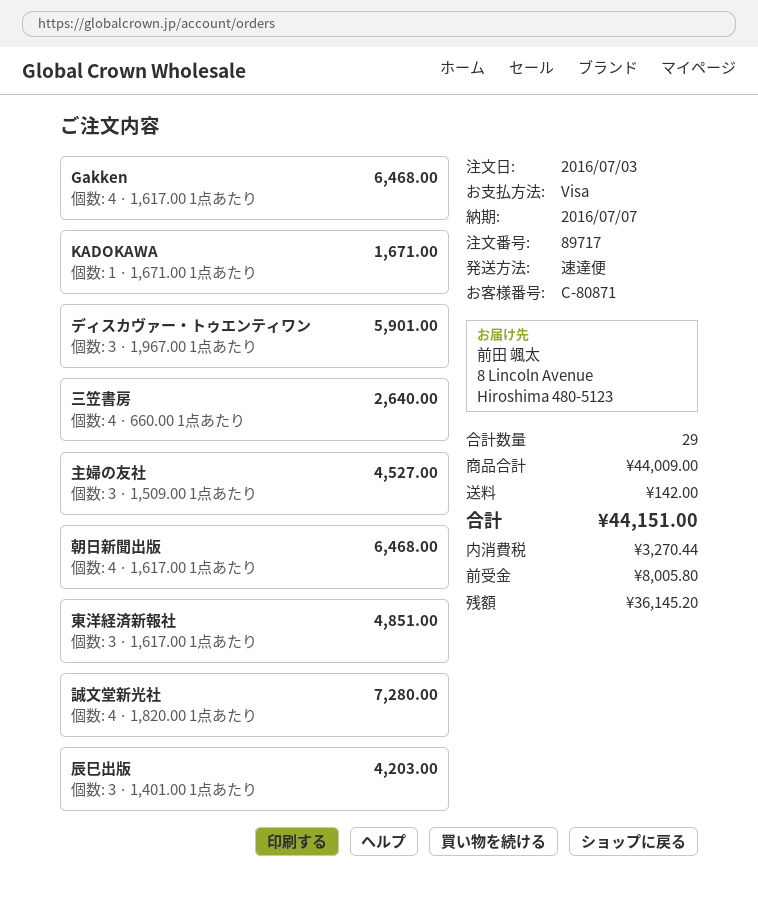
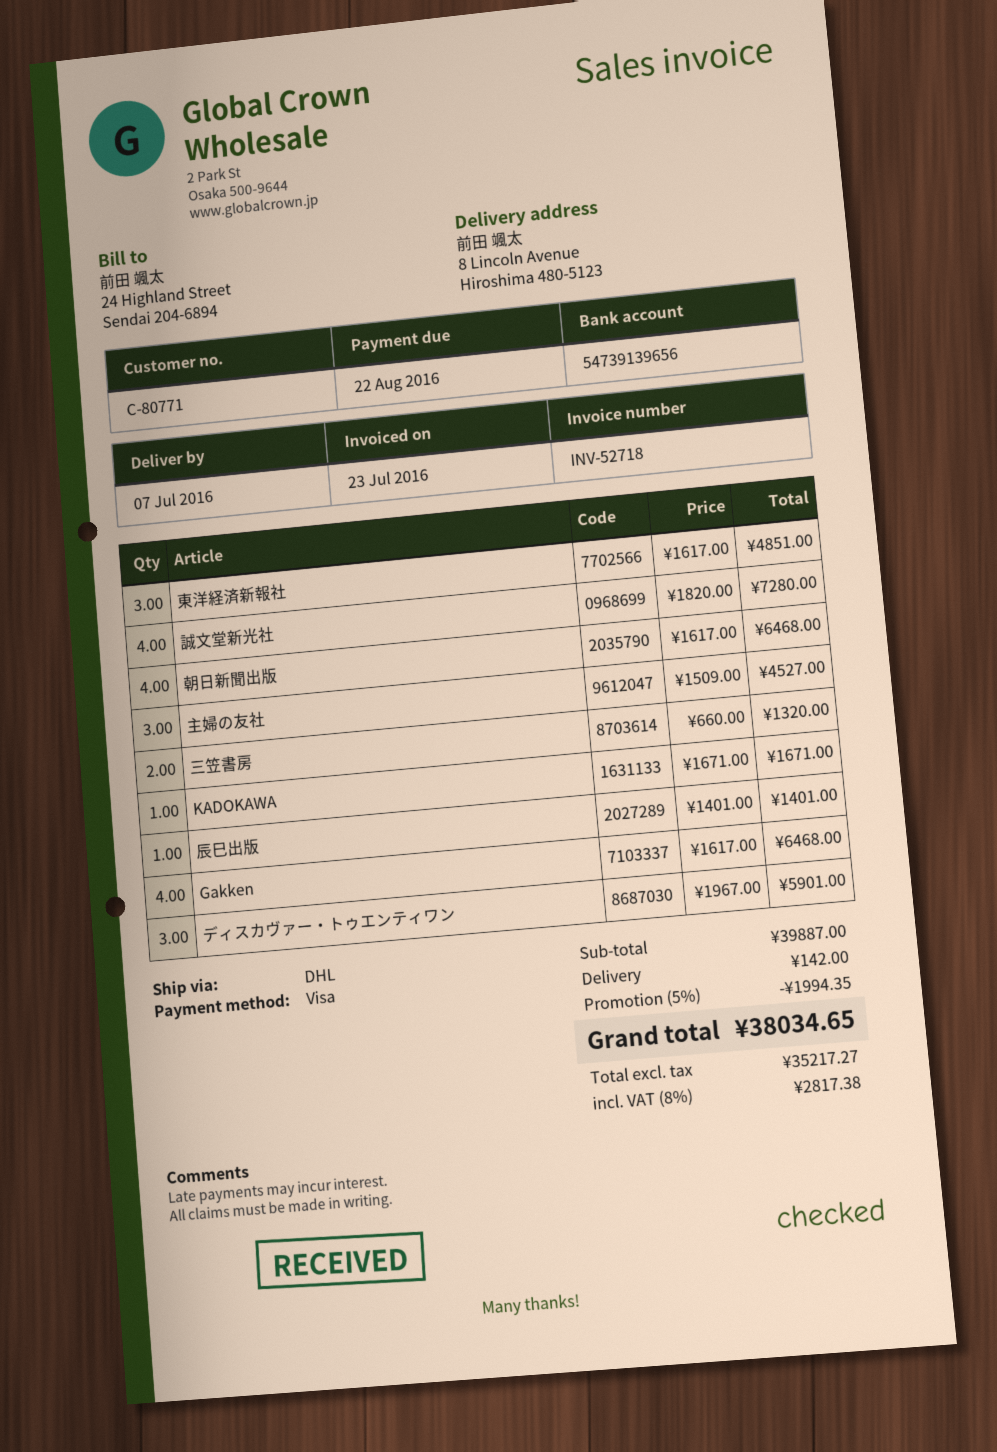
customer number: C-80871 -> C-80771
shipping method: express -> DHL
三笠書房: 4 x 660.00 = 2640.00 -> 2 x 660.00 = 1320.00
辰巳出版: 3 x 1401.00 = 4203.00 -> 1 x 1401.00 = 1401.00
subtotal: 44009.00 -> 39887.00
discount: none -> 5% = 1994.35
tax: 3270.44 -> 2817.38
total: 44151.00 -> 38034.65

